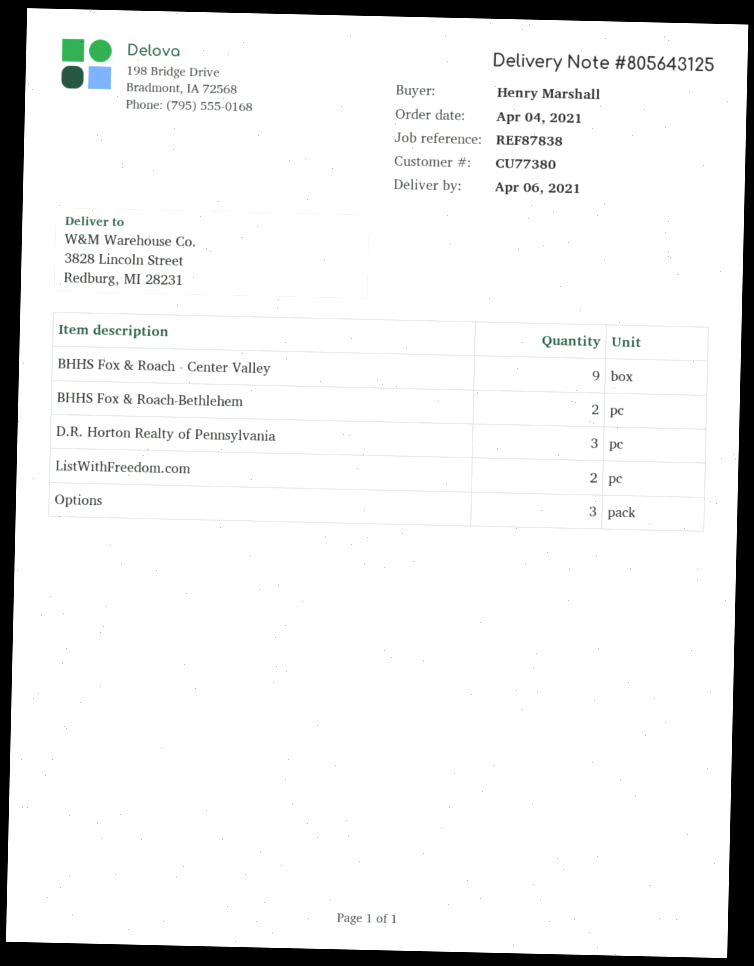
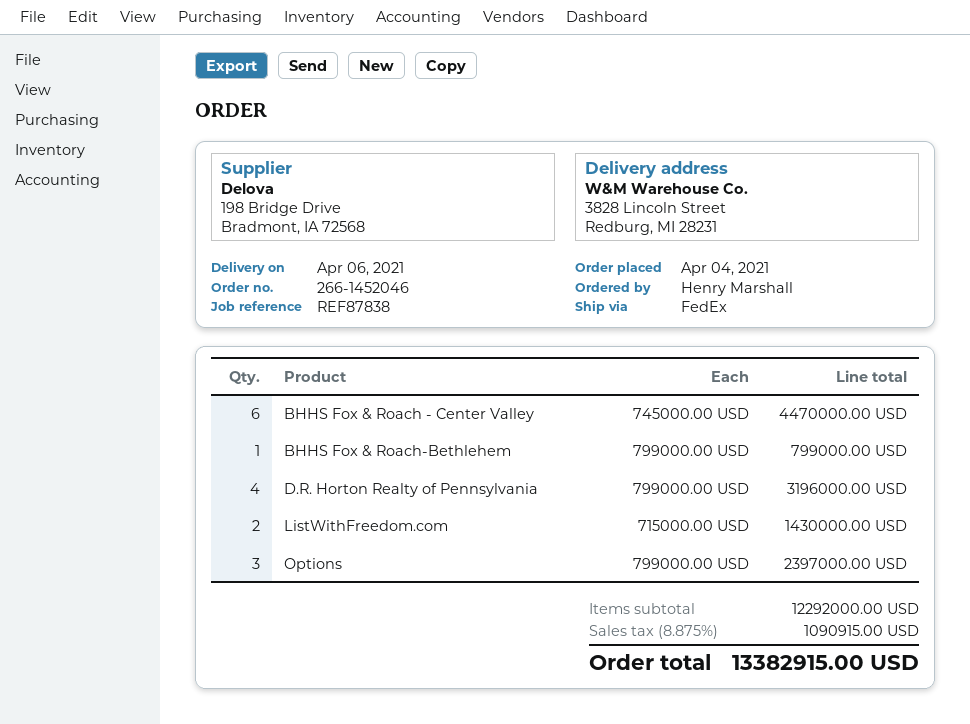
BHHS Fox & Roach - Center Valley: 9 -> 6
BHHS Fox & Roach-Bethlehem: 2 -> 1
D.R. Horton Realty of Pennsylvania: 3 -> 4

